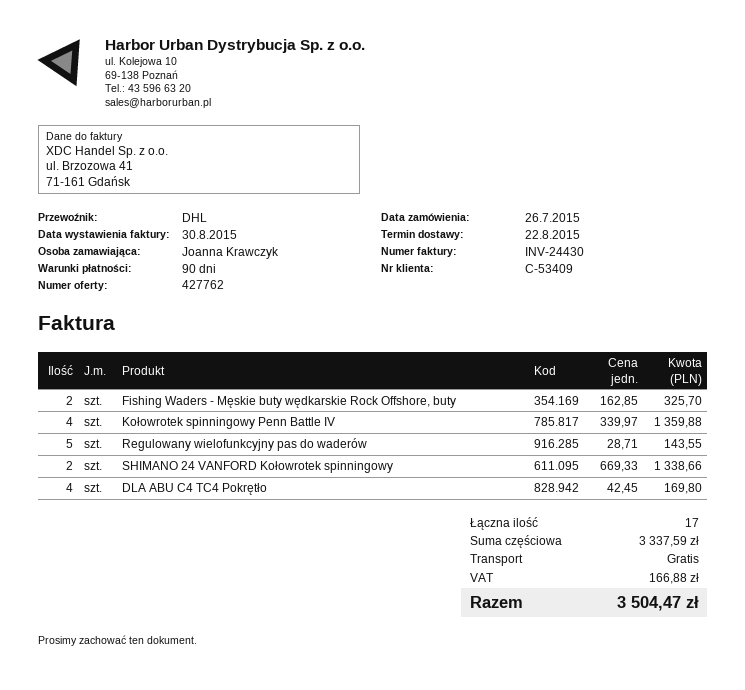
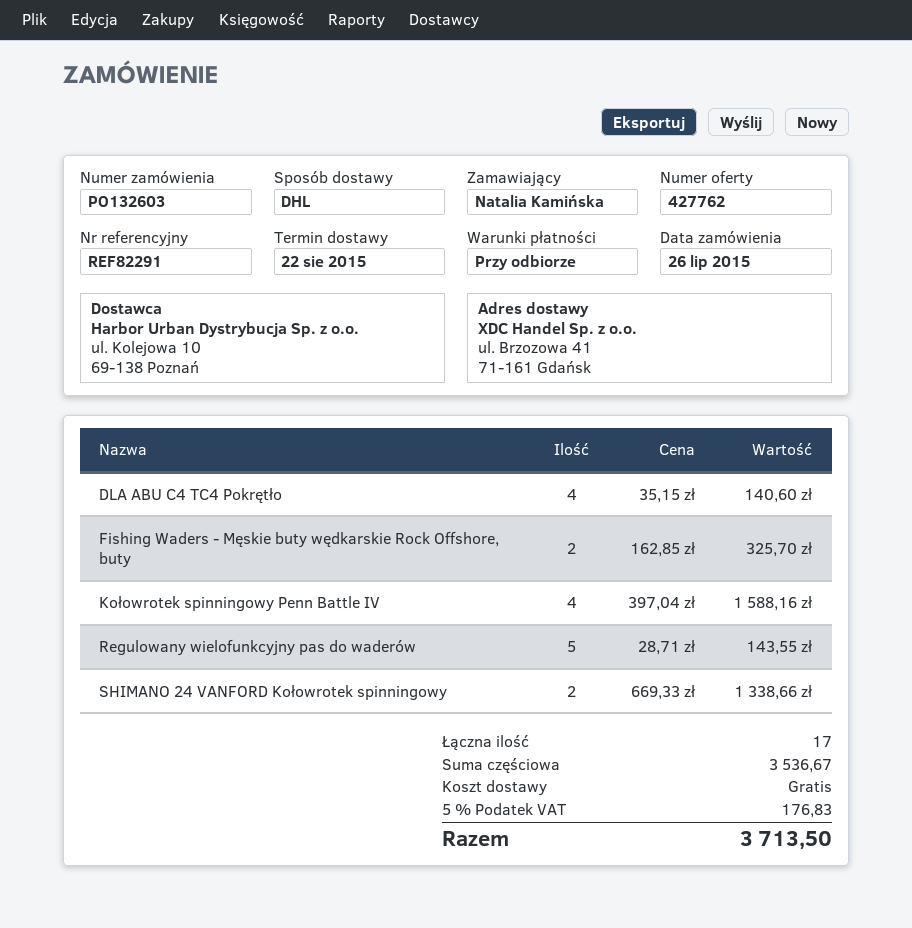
payment terms: 90 days -> on receipt
ordered by: Joanna Krawczyk -> Natalia Kamińska
Kołowrotek spinningowy Penn Battle IV: 4 x 339.97 = 1359.88 -> 4 x 397.04 = 1588.16
DLA ABU C4 TC4 Pokrętło: 4 x 42.45 = 169.80 -> 4 x 35.15 = 140.60
subtotal: 3337.59 -> 3536.67
tax: 166.88 -> 176.83
total: 3504.47 -> 3713.50

